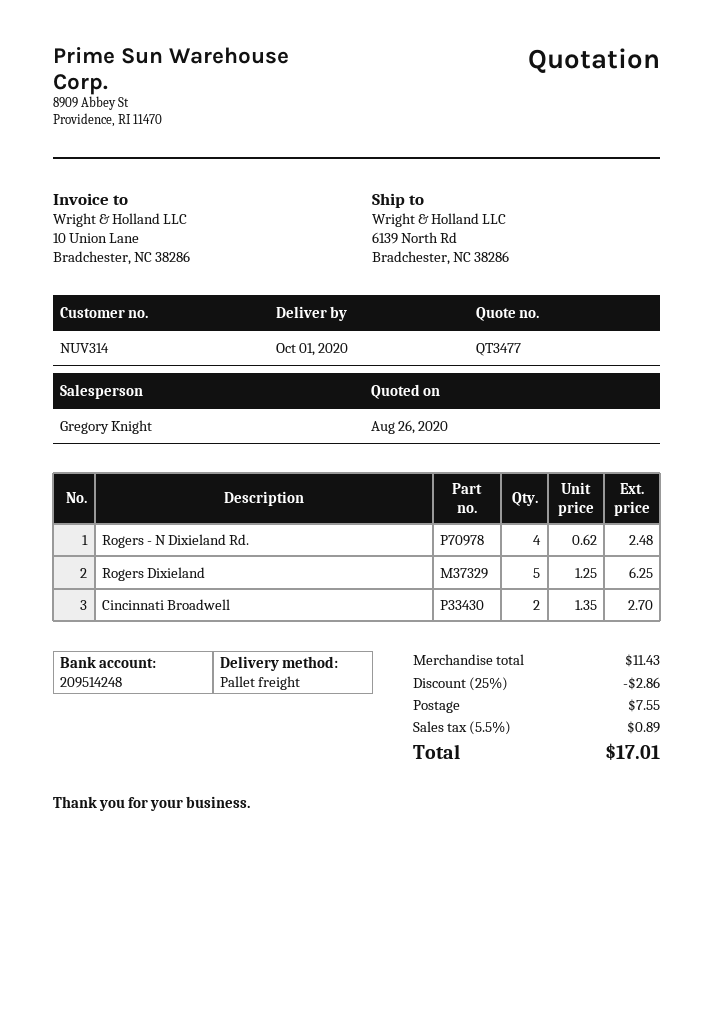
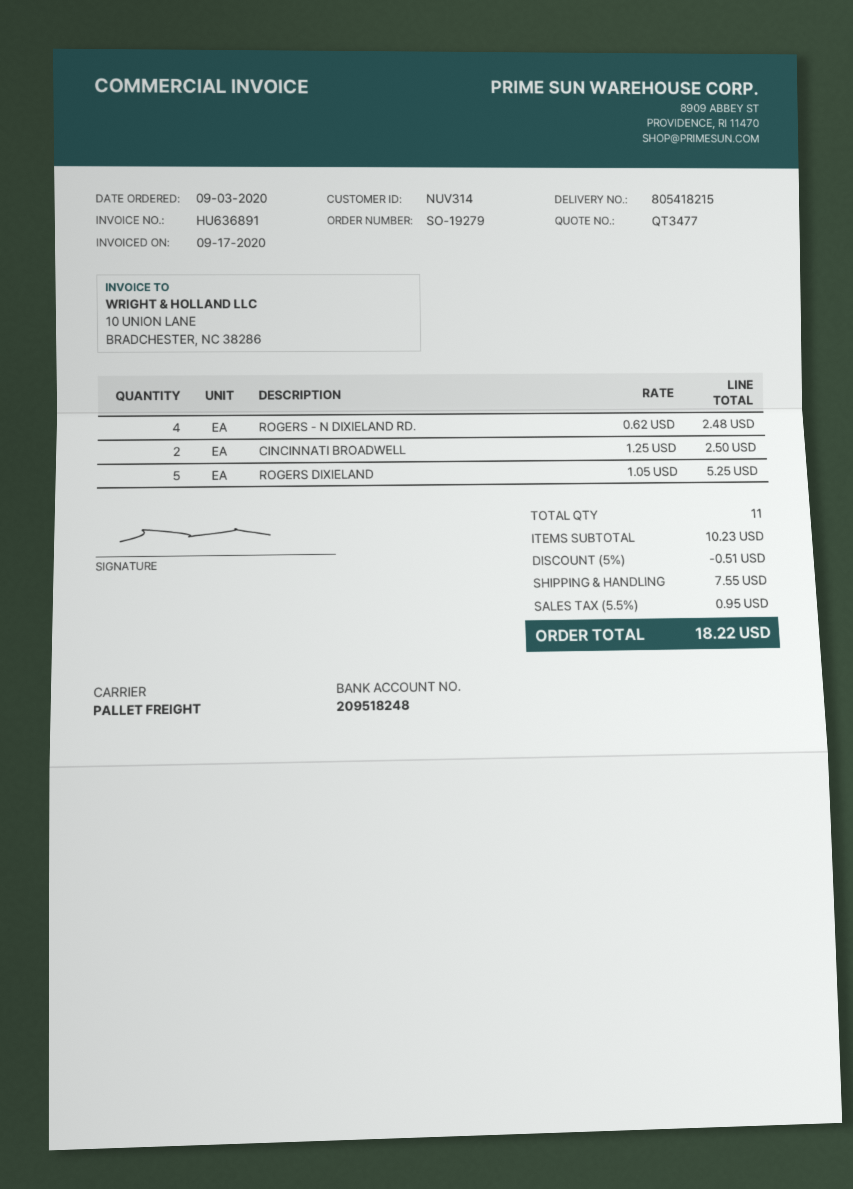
bank account: 209514248 -> 209518248
Rogers Dixieland: 5 x 1.25 = 6.25 -> 5 x 1.05 = 5.25
Cincinnati Broadwell: 2 x 1.35 = 2.70 -> 2 x 1.25 = 2.50
subtotal: 11.43 -> 10.23
discount: 25% = 2.86 -> 5% = 0.51
tax: 5.5% = 0.89 -> 5.5% = 0.95
total: 17.01 -> 18.22

